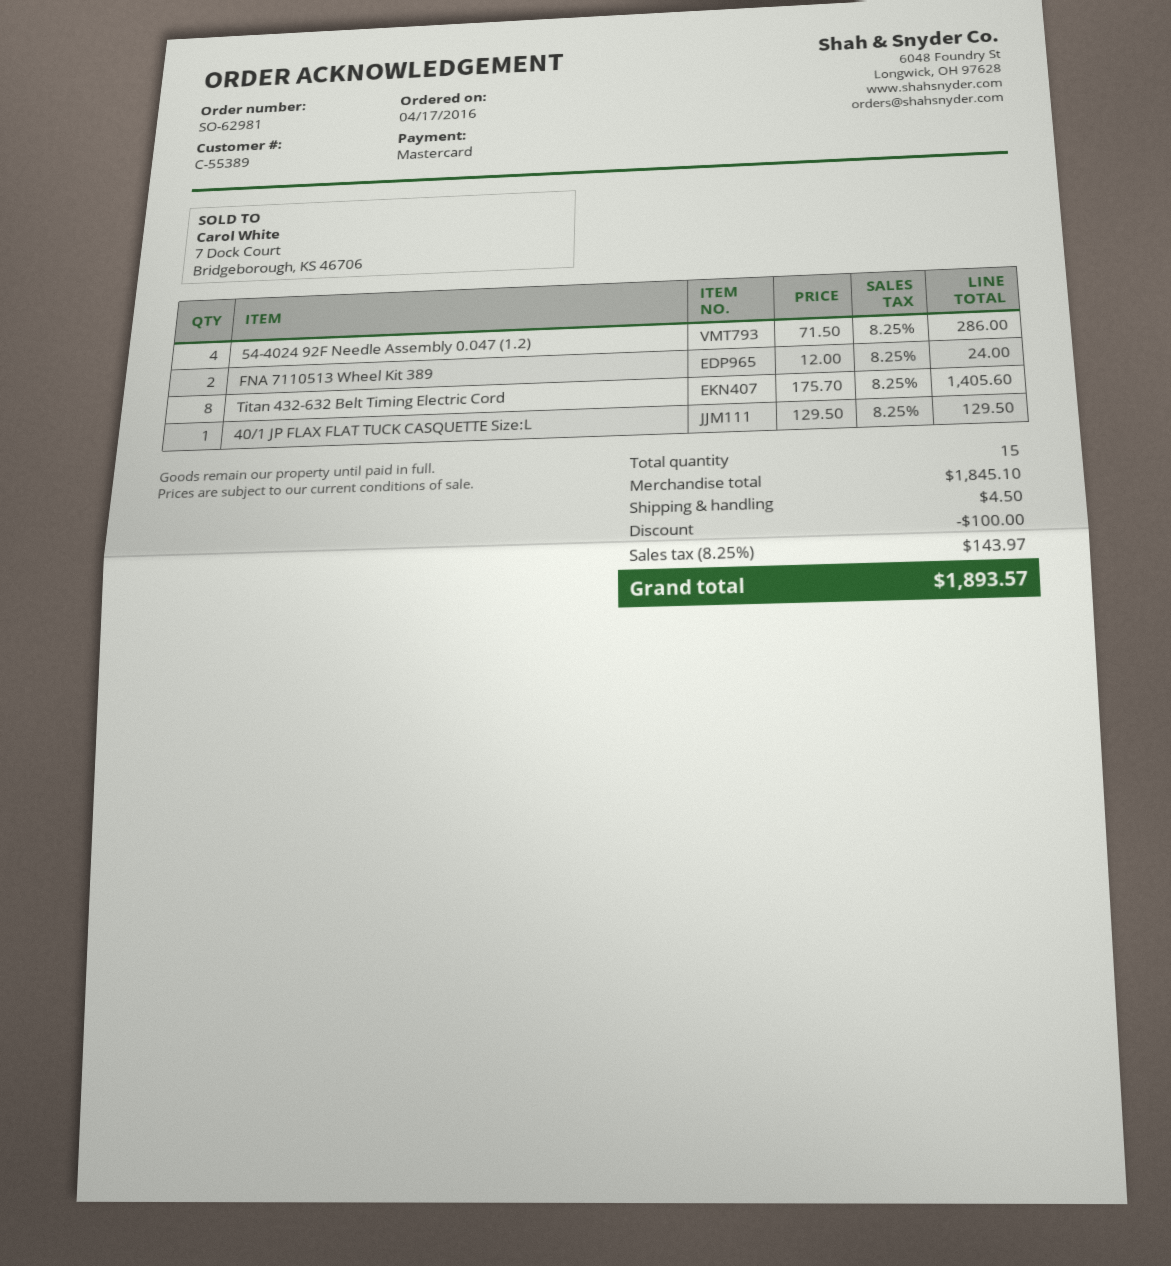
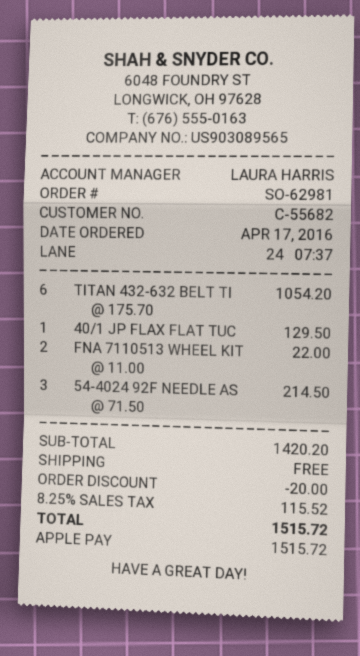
customer number: C-55389 -> C-55682
payment method: Mastercard -> Apple Pay
54-4024 92F Needle Assembly 0.047 (1.2): 4 x 71.50 = 286.00 -> 3 x 71.50 = 214.50
FNA 7110513 Wheel Kit 389: 2 x 12.00 = 24.00 -> 2 x 11.00 = 22.00
Titan 432-632 Belt Timing Electric Cord: 8 x 175.70 = 1405.60 -> 6 x 175.70 = 1054.20
subtotal: 1845.10 -> 1420.20
discount: 100.00 -> 20.00
shipping: 4.50 -> 0.00
tax: 8.25% = 143.97 -> 8.25% = 115.52
total: 1893.57 -> 1515.72

